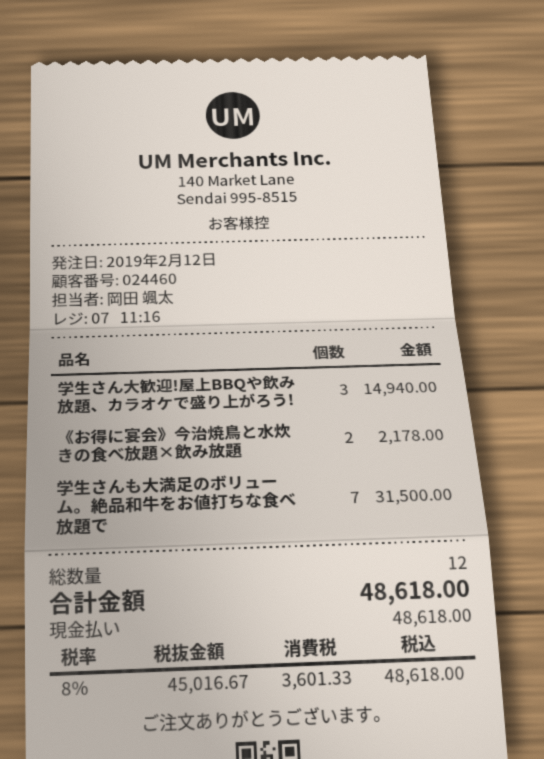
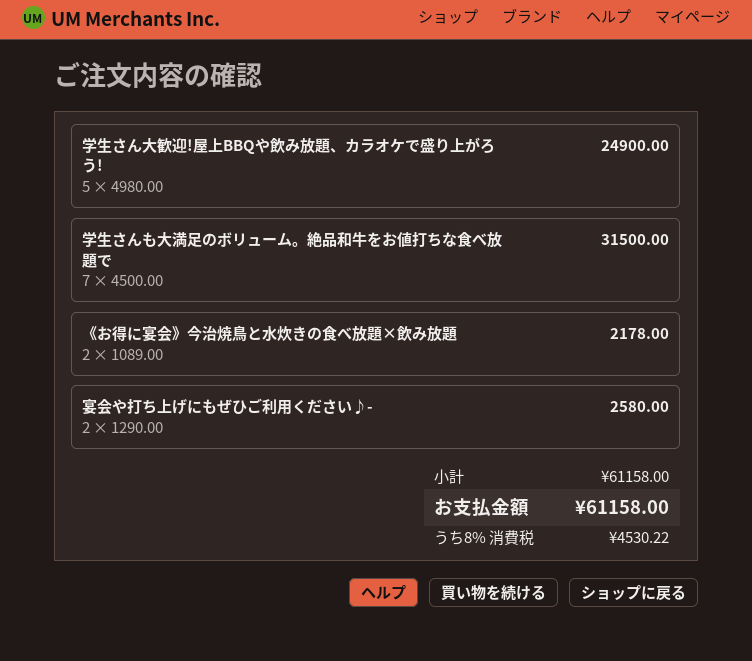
学生さん大歓迎!屋上BBQや飲み放題、カラオケで盛り上がろう!: 3 for 14940.00 -> 5 for 24900.00
宴会や打ち上げにもぜひご利用ください♪-: none -> 2 for 2580.00
tax: 8% = 3601.33 -> 8% = 4530.22
total: 48618.00 -> 61158.00

